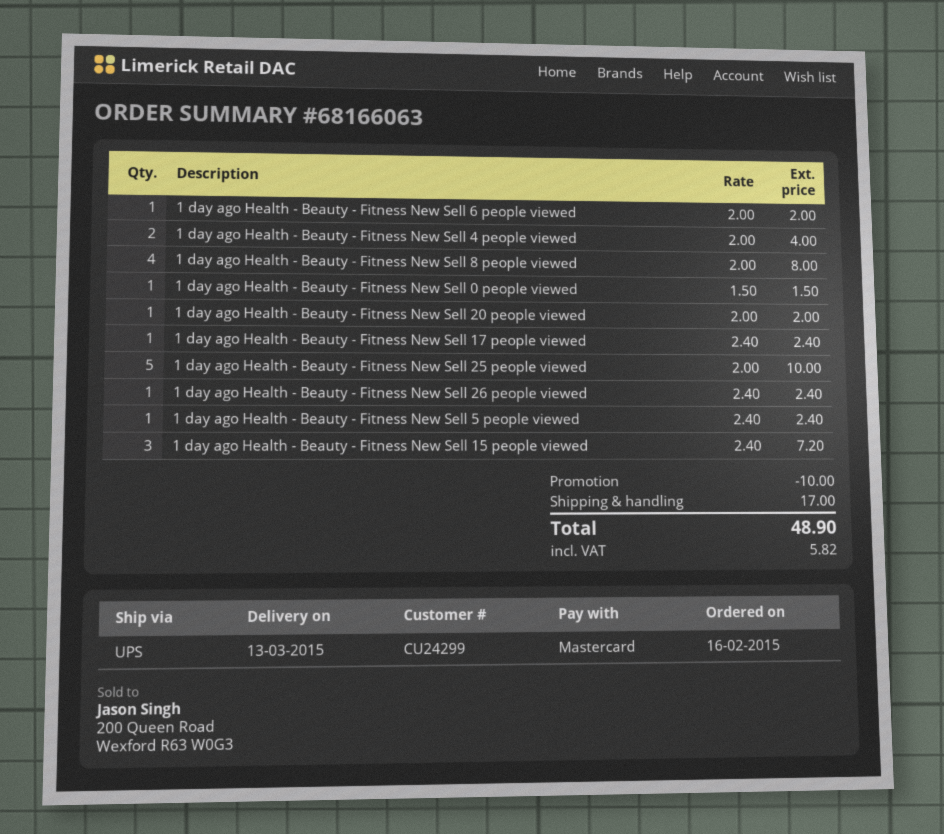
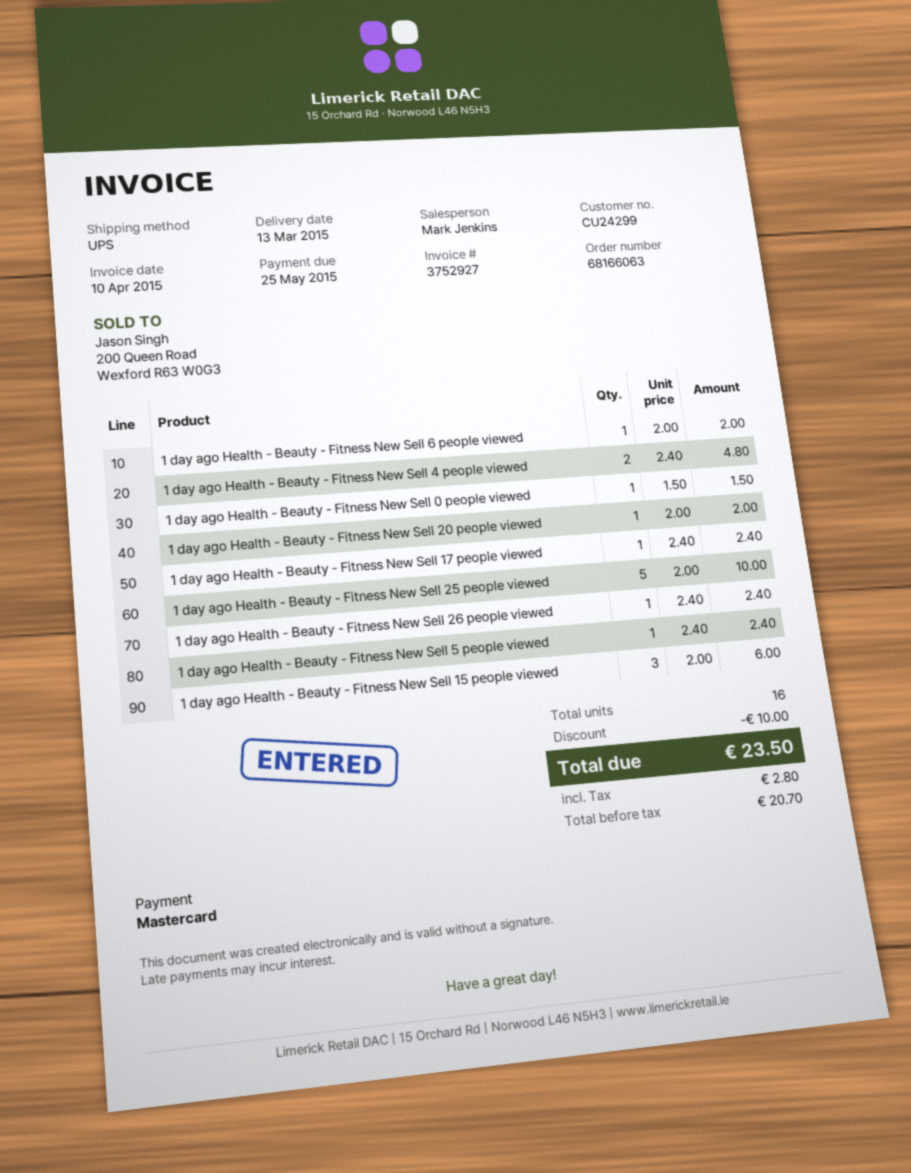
1 day ago Health - Beauty - Fitness New Sell 4 people viewed: 2 x 2.00 = 4.00 -> 2 x 2.40 = 4.80
1 day ago Health - Beauty - Fitness New Sell 8 people viewed: 4 x 2.00 = 8.00 -> none
1 day ago Health - Beauty - Fitness New Sell 15 people viewed: 3 x 2.40 = 7.20 -> 3 x 2.00 = 6.00
shipping: 17.00 -> none
tax: 5.82 -> 2.80
total: 48.90 -> 23.50

